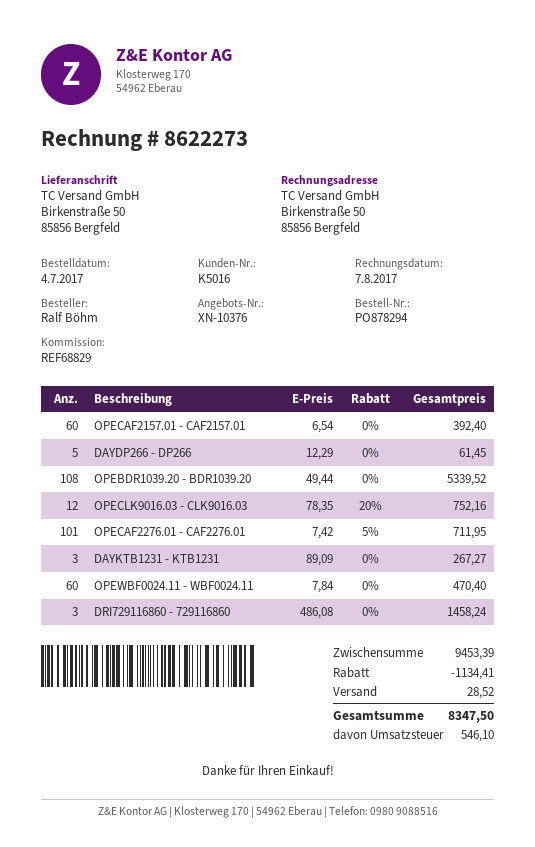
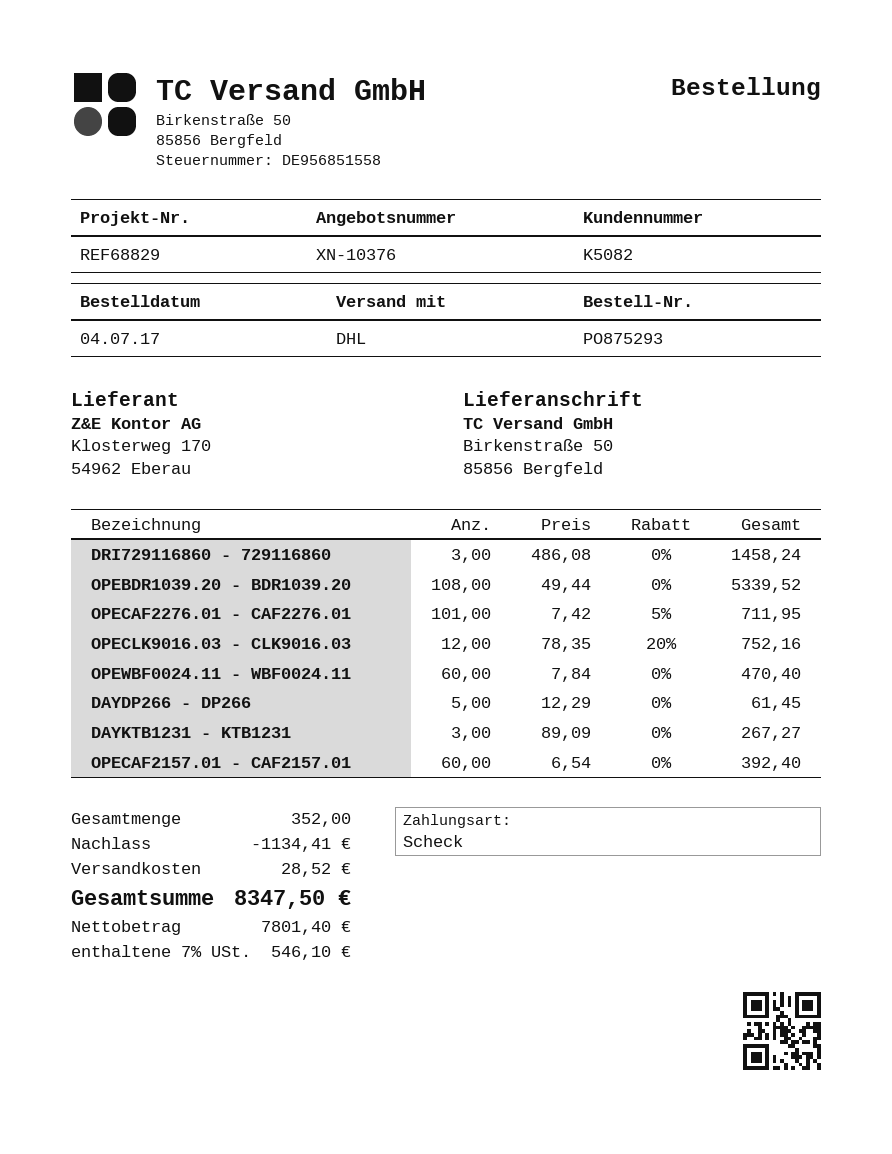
order number: PO878294 -> PO875293
customer number: K5016 -> K5082

